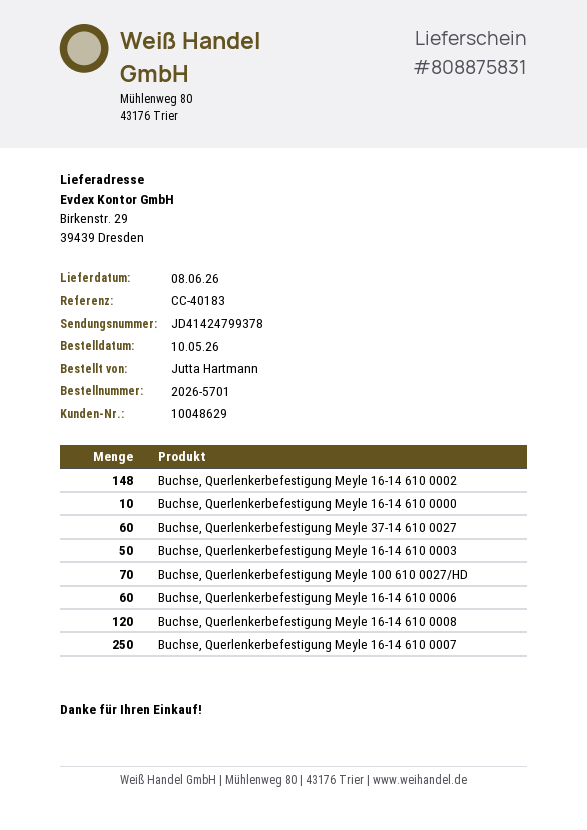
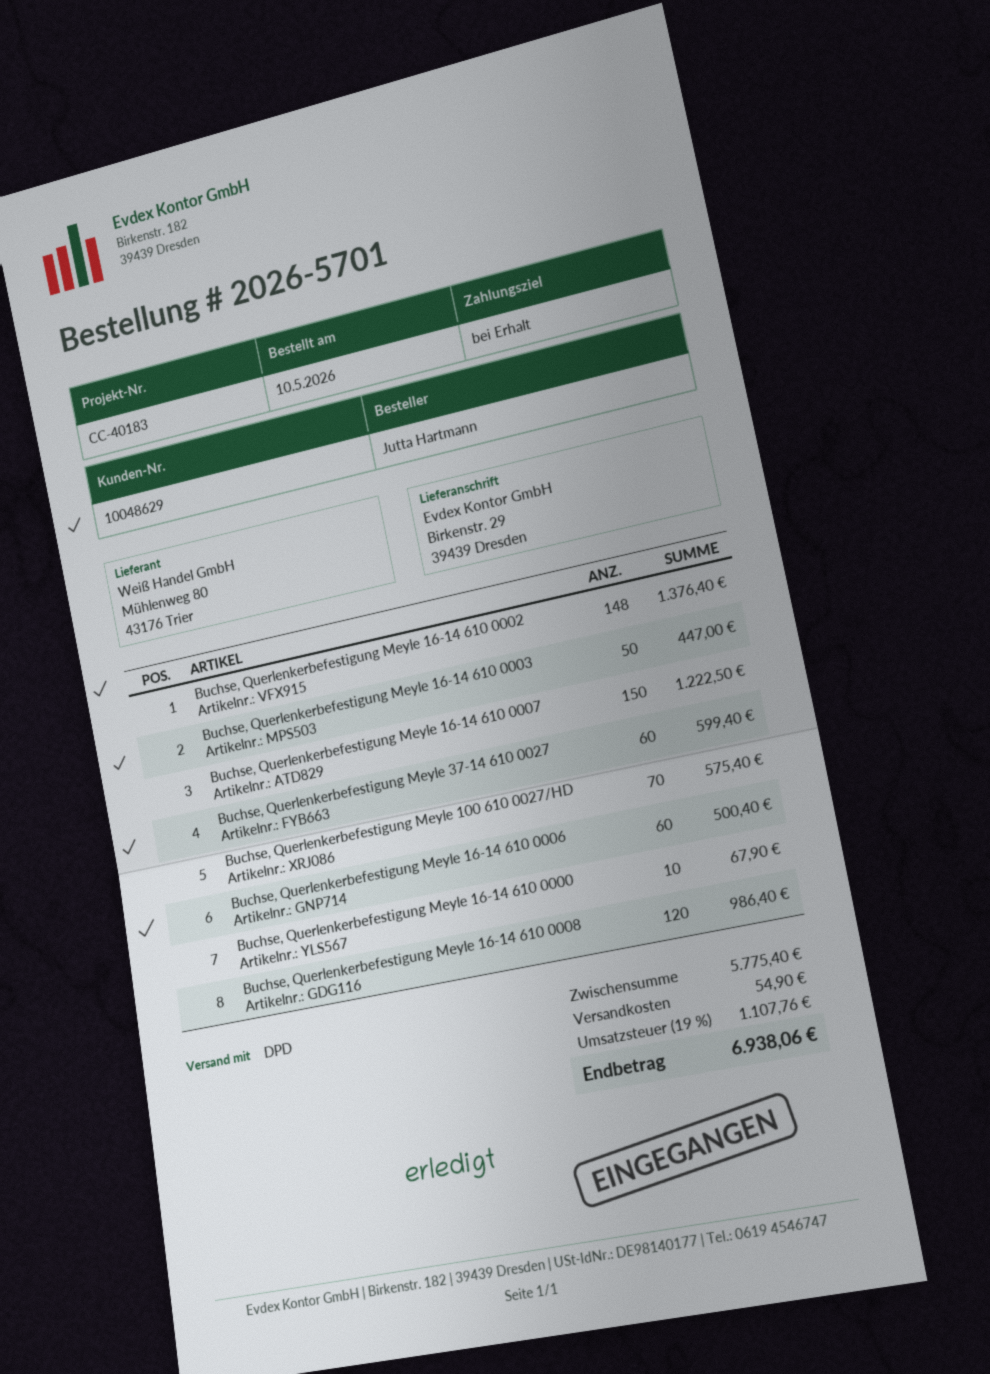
Buchse, Querlenkerbefestigung Meyle 16-14 610 0007: 250 -> 150

